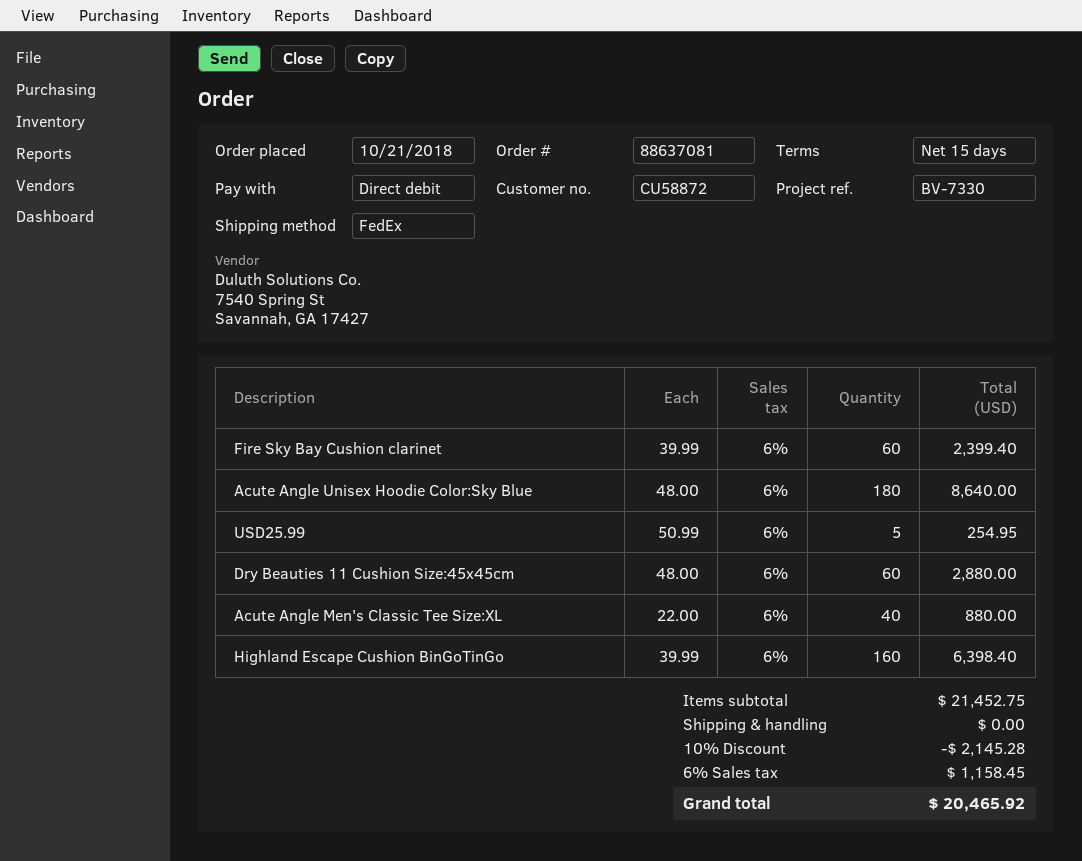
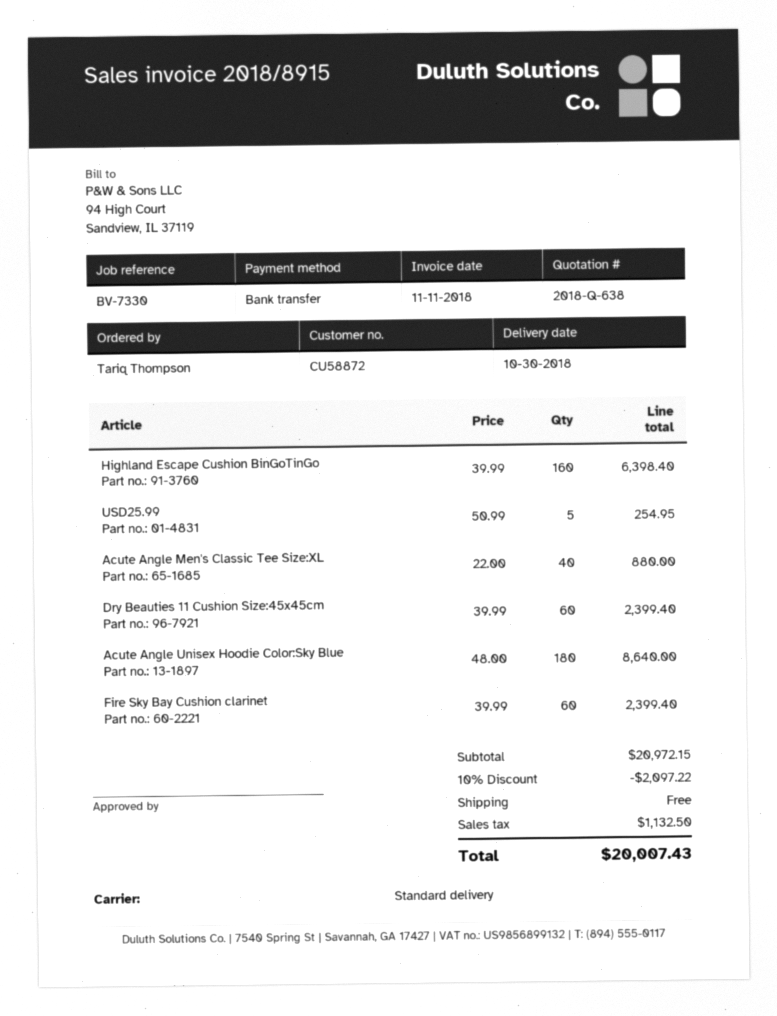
payment method: direct debit -> bank transfer
shipping method: FedEx -> standard
Dry Beauties 11 Cushion Size:45x45cm: 60 x 48.00 = 2880.00 -> 60 x 39.99 = 2399.40
subtotal: 21452.75 -> 20972.15
discount: 10% = 2145.28 -> 10% = 2097.22
tax: 1158.45 -> 1132.50
total: 20465.92 -> 20007.43

